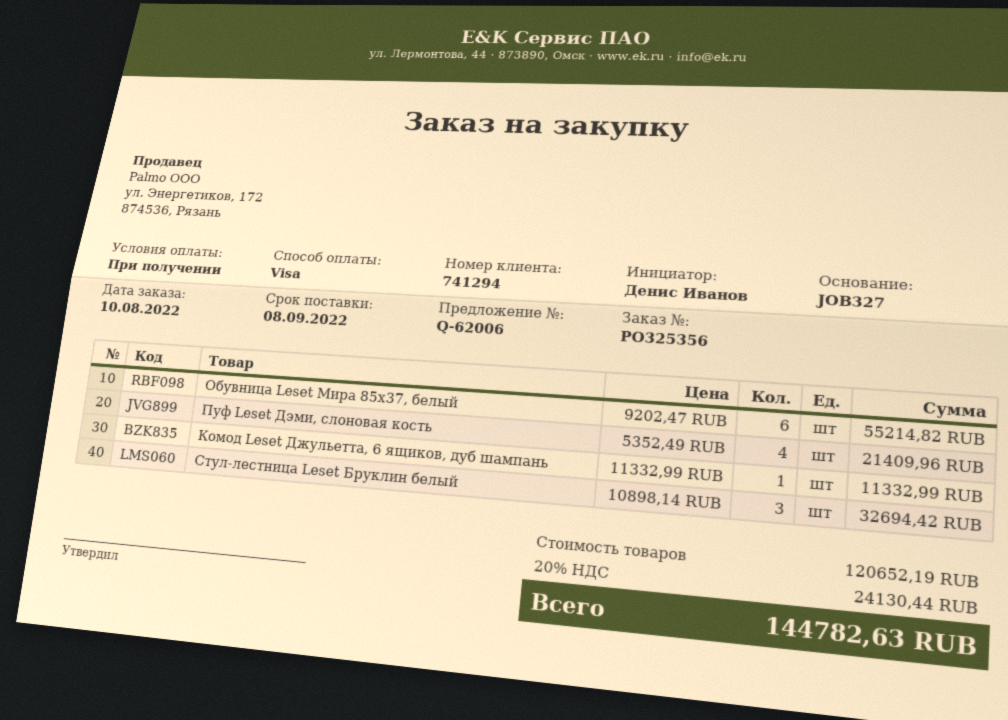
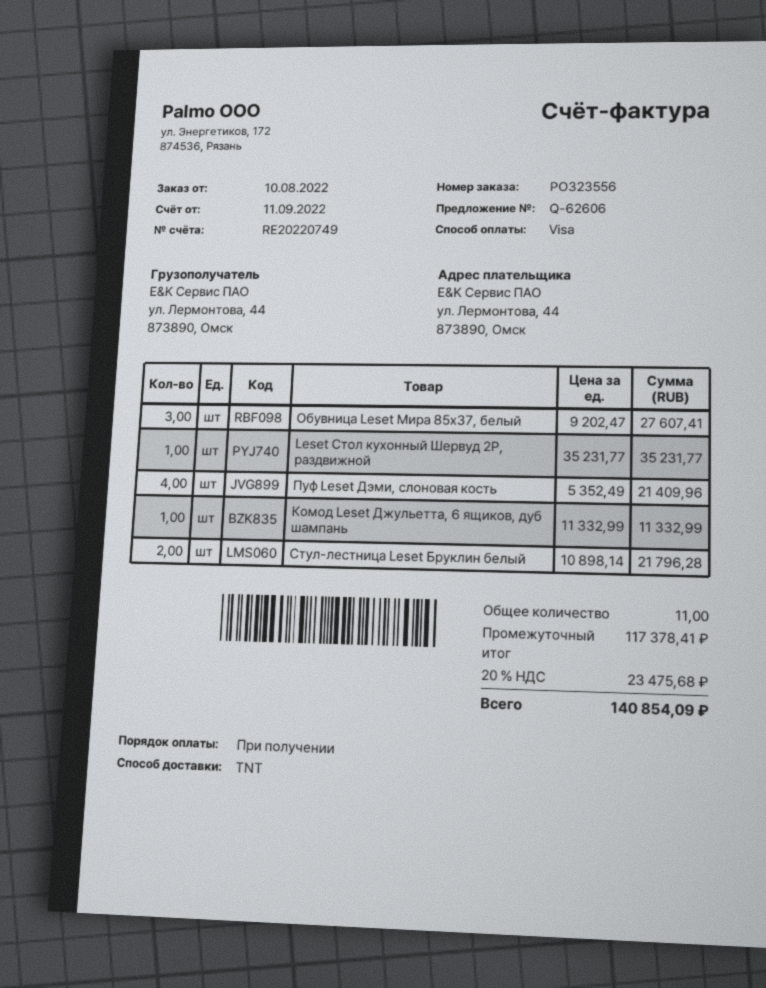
quote number: Q-62006 -> Q-62606
order number: PO325356 -> PO323556
Обувница Leset Мира 85х37, белый: 6 x 9202.47 = 55214.82 -> 3 x 9202.47 = 27607.41
Стул-лестница Leset Бруклин белый: 3 x 10898.14 = 32694.42 -> 2 x 10898.14 = 21796.28
Leset Стол кухонный Шервуд 2Р, раздвижной: none -> 1 x 35231.77 = 35231.77
subtotal: 120652.19 -> 117378.41
tax: 20% = 24130.44 -> 20% = 23475.68
total: 144782.63 -> 140854.09

